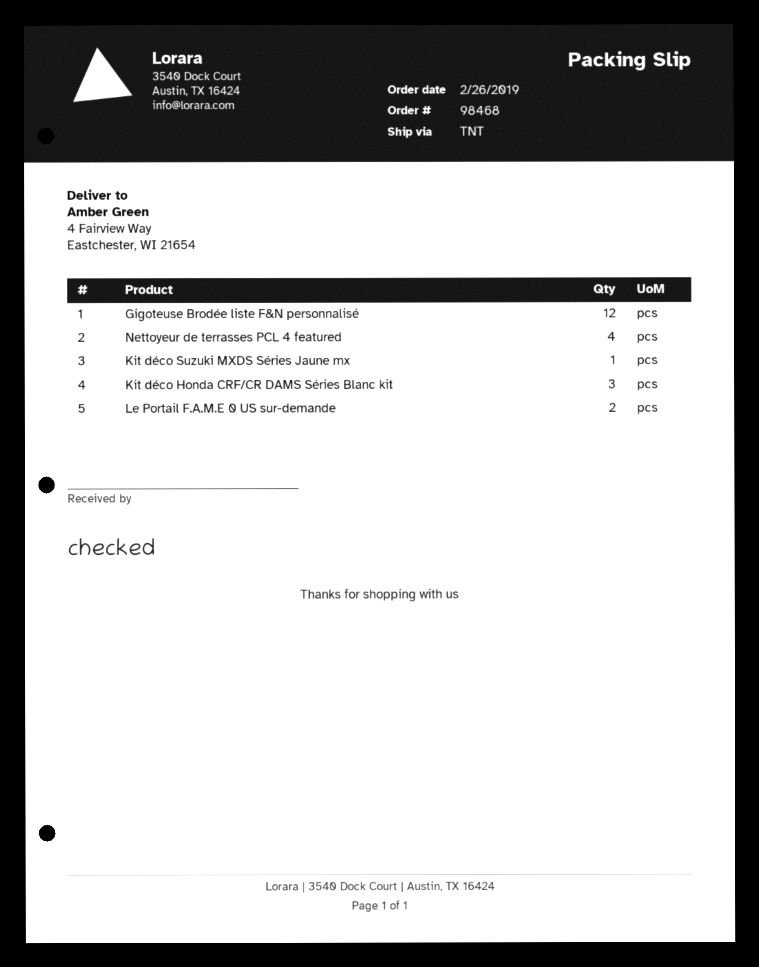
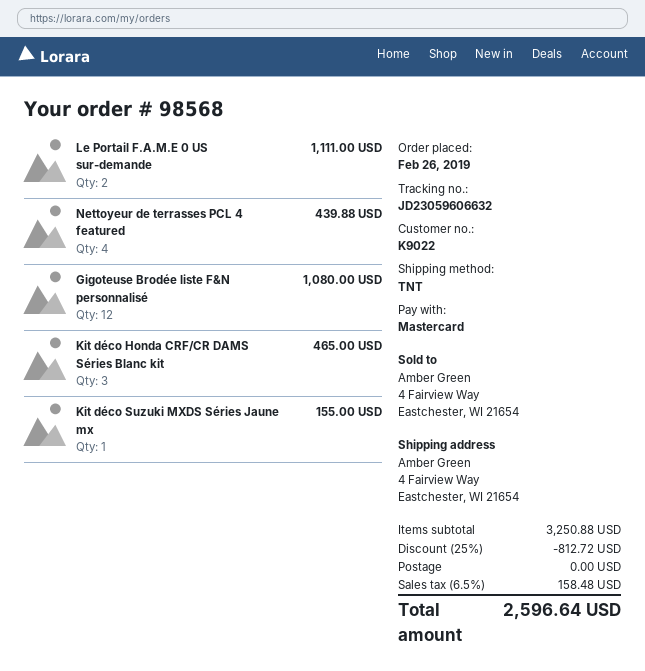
order number: 98468 -> 98568

